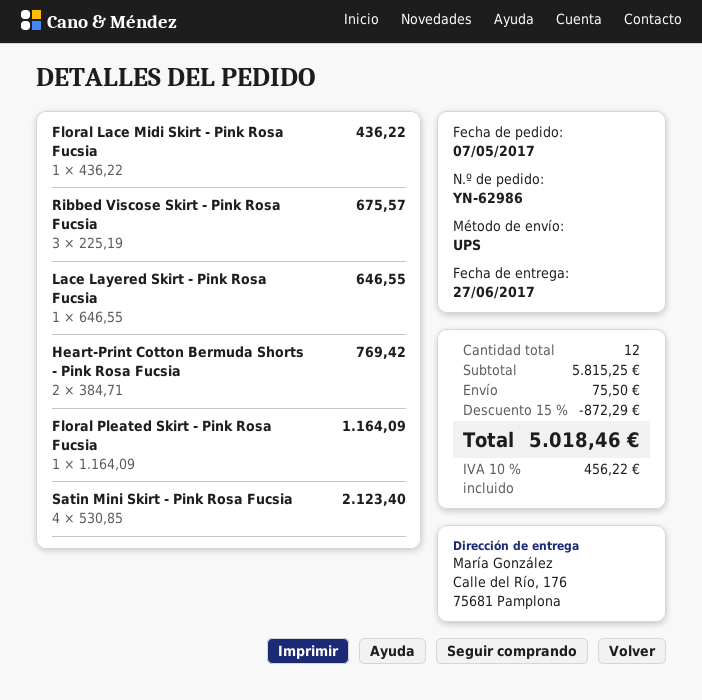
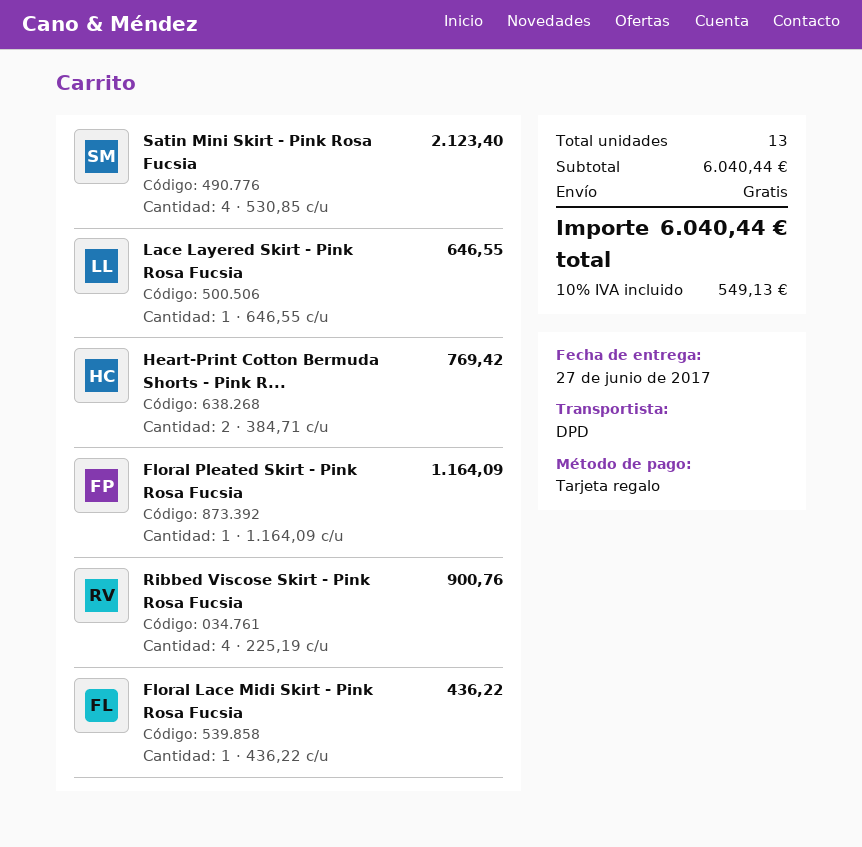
shipping method: UPS -> DPD
Ribbed Viscose Skirt - Pink Rosa Fucsia: 3 x 225.19 = 675.57 -> 4 x 225.19 = 900.76
total quantity: 12 -> 13
subtotal: 5815.25 -> 6040.44
discount: 15% = 872.29 -> none
shipping: 75.50 -> 0.00
tax: 10% = 456.22 -> 10% = 549.13
total: 5018.46 -> 6040.44

